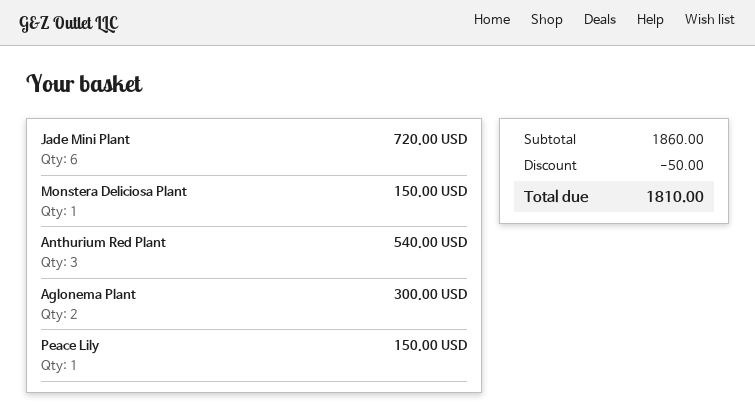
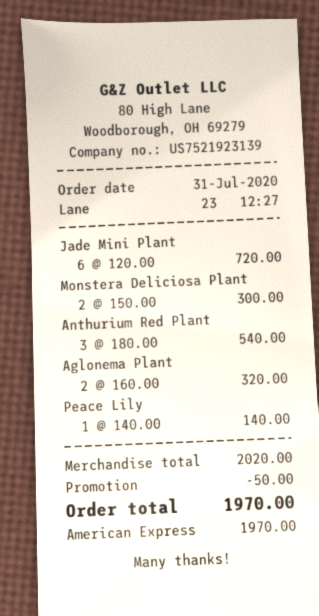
Monstera Deliciosa Plant: 1 for 150.00 -> 2 for 300.00
Aglonema Plant: 2 for 300.00 -> 2 for 320.00
Peace Lily: 1 for 150.00 -> 1 for 140.00
subtotal: 1860.00 -> 2020.00
total: 1810.00 -> 1970.00

